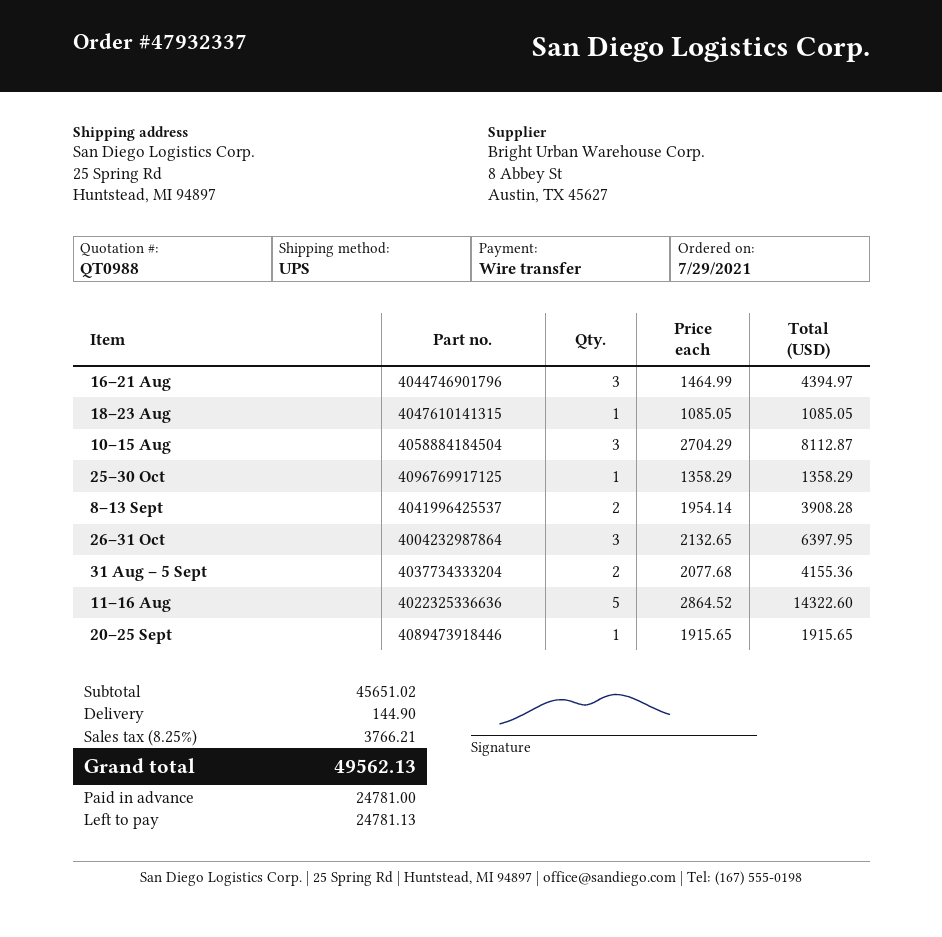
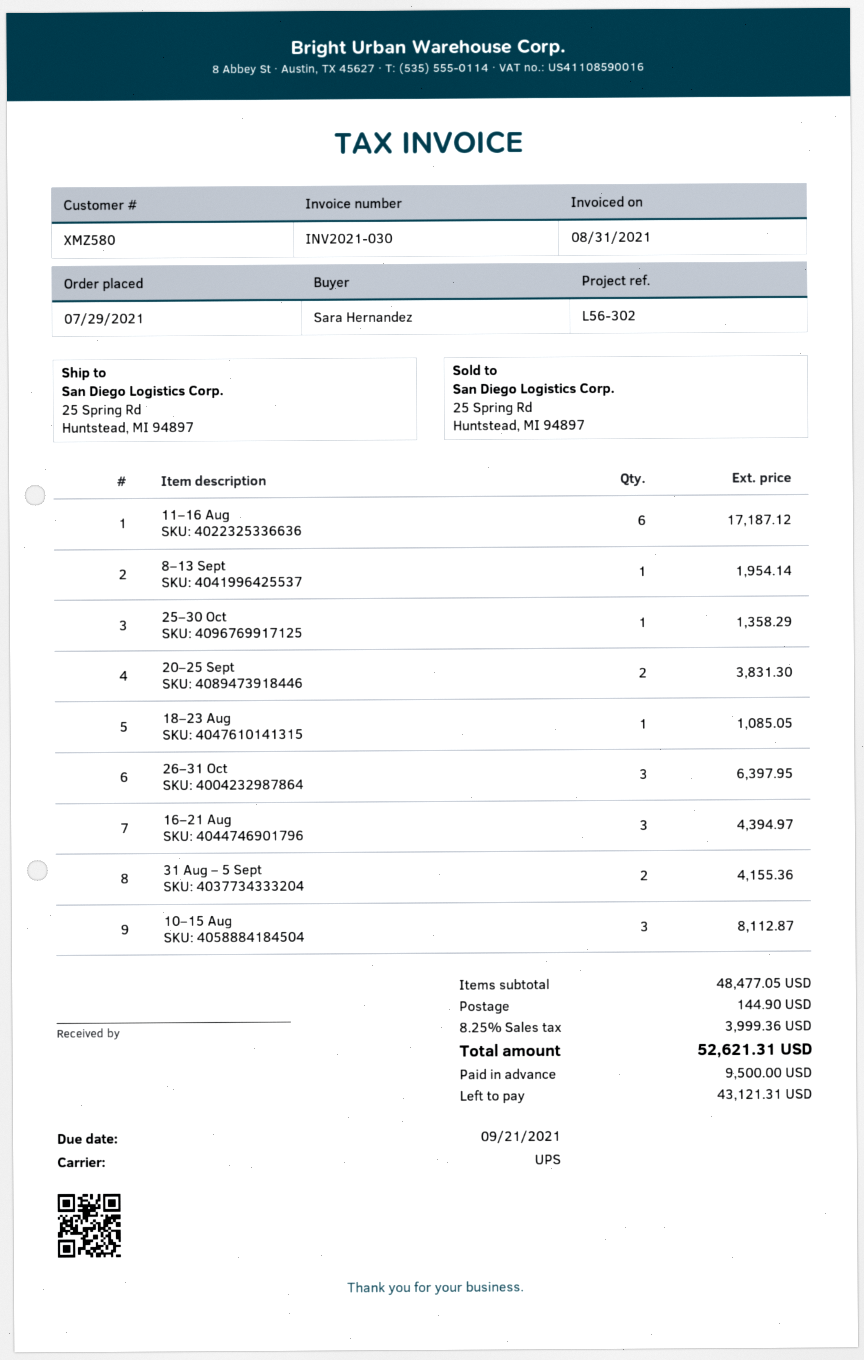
8–13 Sept: 2 for 3908.28 -> 1 for 1954.14
11–16 Aug: 5 for 14322.60 -> 6 for 17187.12
20–25 Sept: 1 for 1915.65 -> 2 for 3831.30
subtotal: 45651.02 -> 48477.05
tax: 8.25% = 3766.21 -> 8.25% = 3999.36
total: 49562.13 -> 52621.31
deposit: 24781.00 -> 9500.00
balance: 24781.13 -> 43121.31

